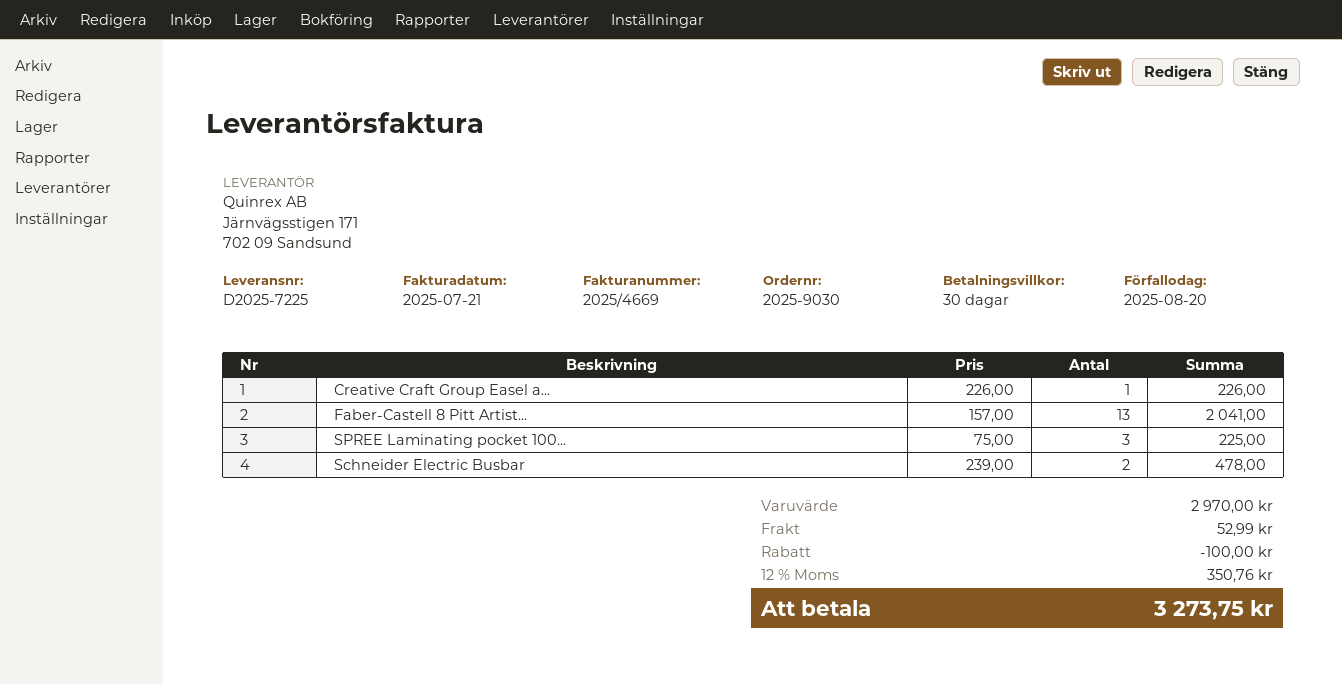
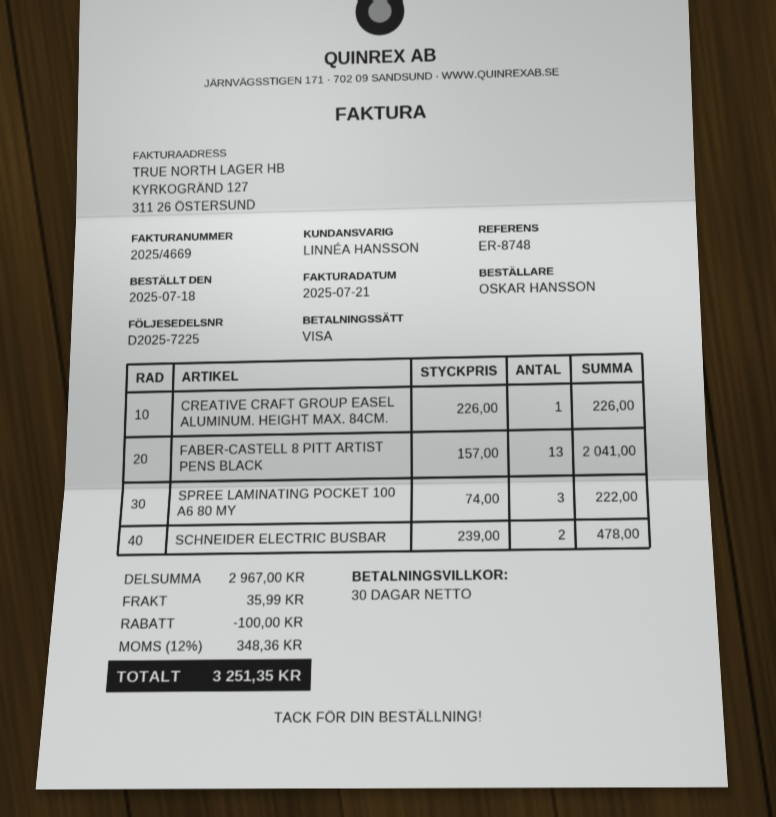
SPREE Laminating pocket 100...: 3 x 75.00 = 225.00 -> 3 x 74.00 = 222.00
subtotal: 2970.00 -> 2967.00
shipping: 52.99 -> 35.99
tax: 12% = 350.76 -> 12% = 348.36
total: 3273.75 -> 3251.35

